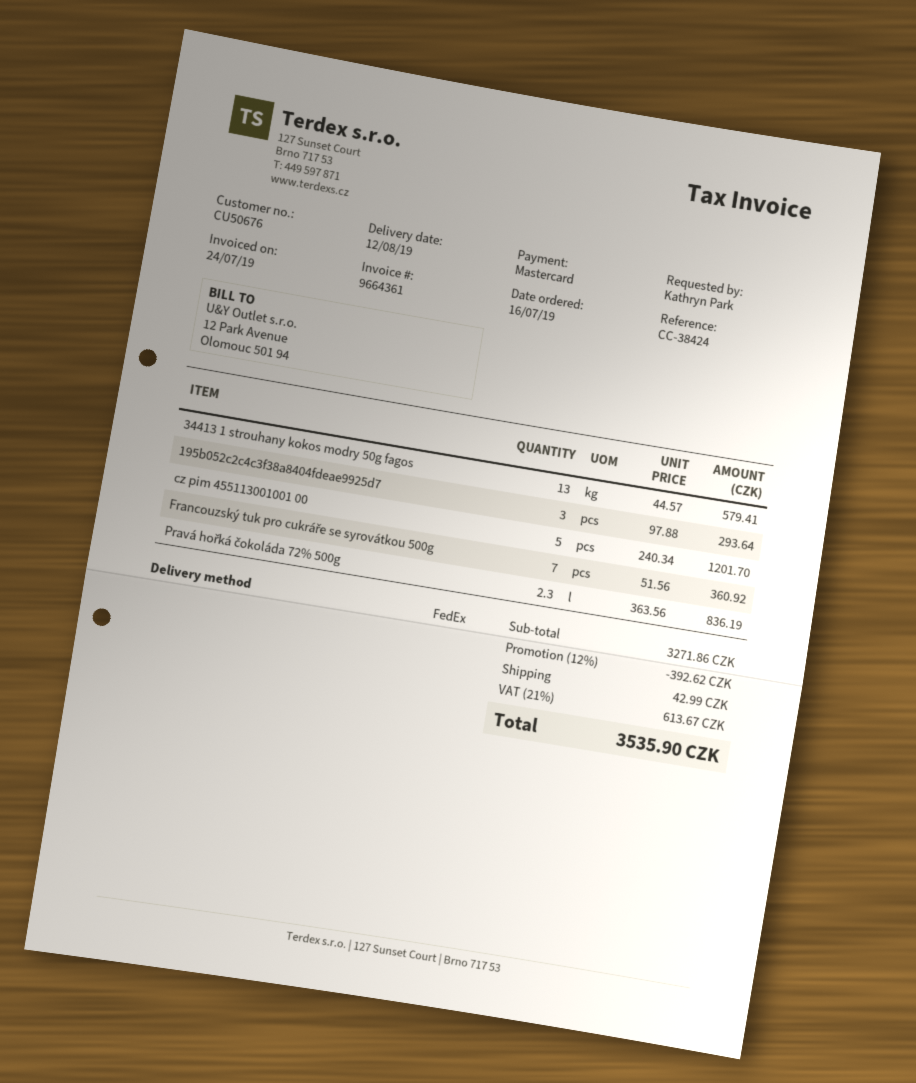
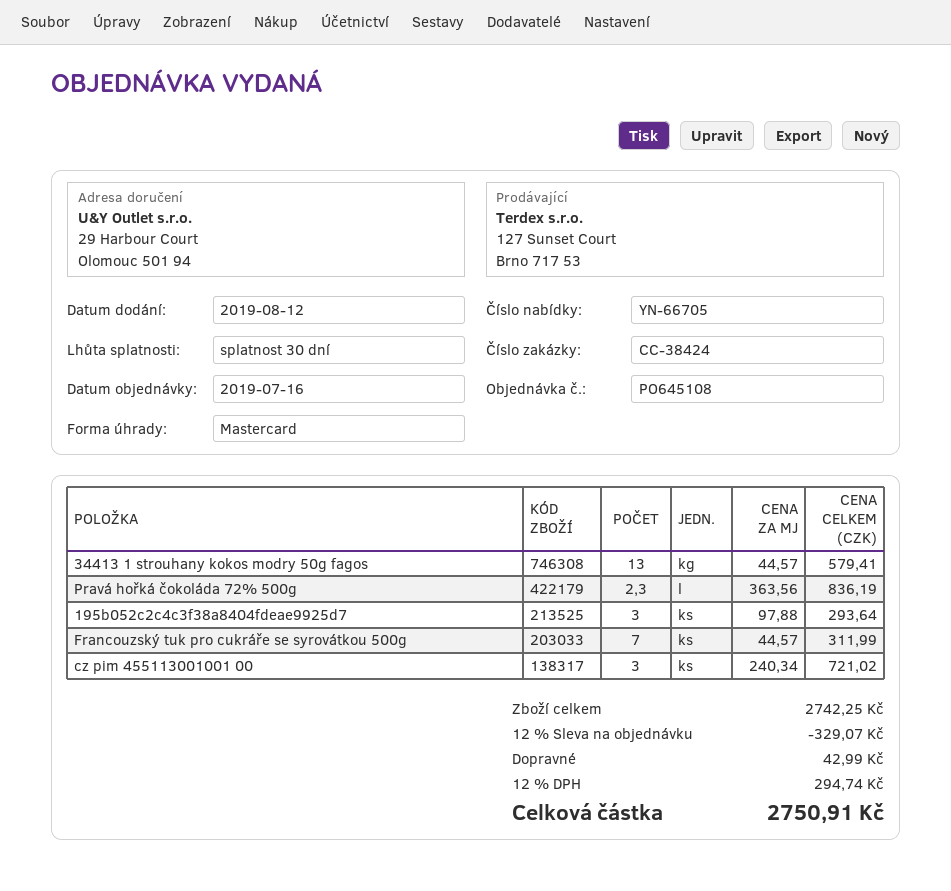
cz pim 455113001001 00: 5 x 240.34 = 1201.70 -> 3 x 240.34 = 721.02
Francouzský tuk pro cukráře se syrovátkou 500g: 7 x 51.56 = 360.92 -> 7 x 44.57 = 311.99
subtotal: 3271.86 -> 2742.25
discount: 12% = 392.62 -> 12% = 329.07
tax: 21% = 613.67 -> 12% = 294.74
total: 3535.90 -> 2750.91

